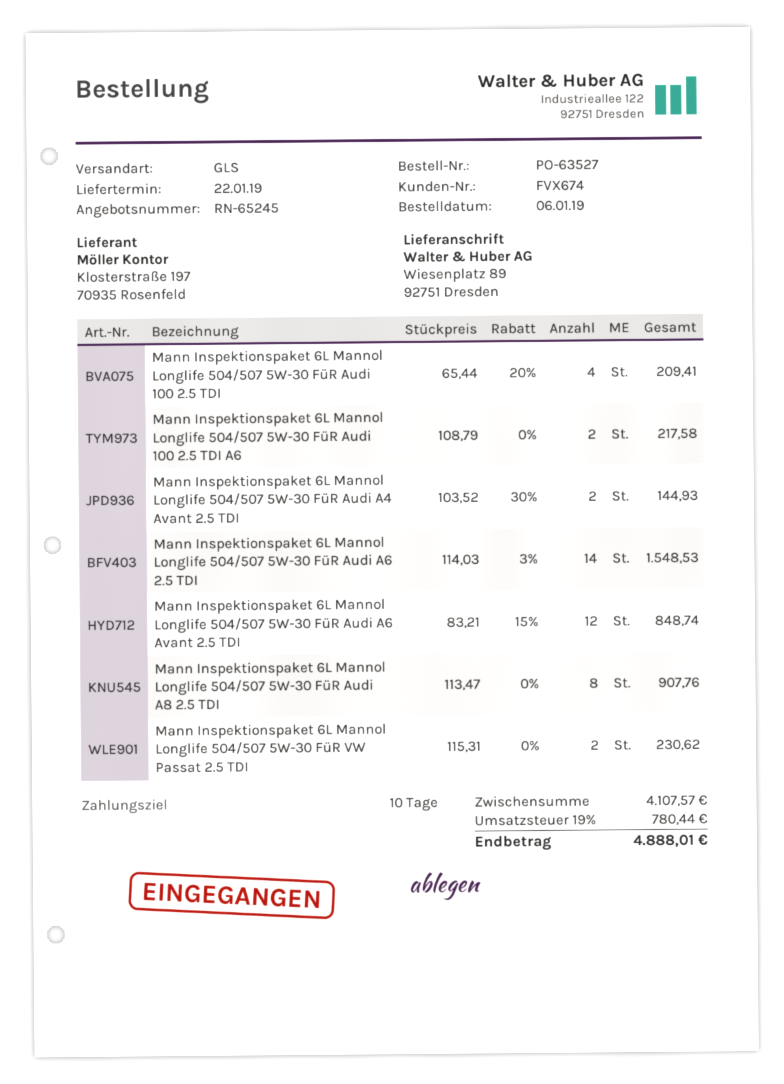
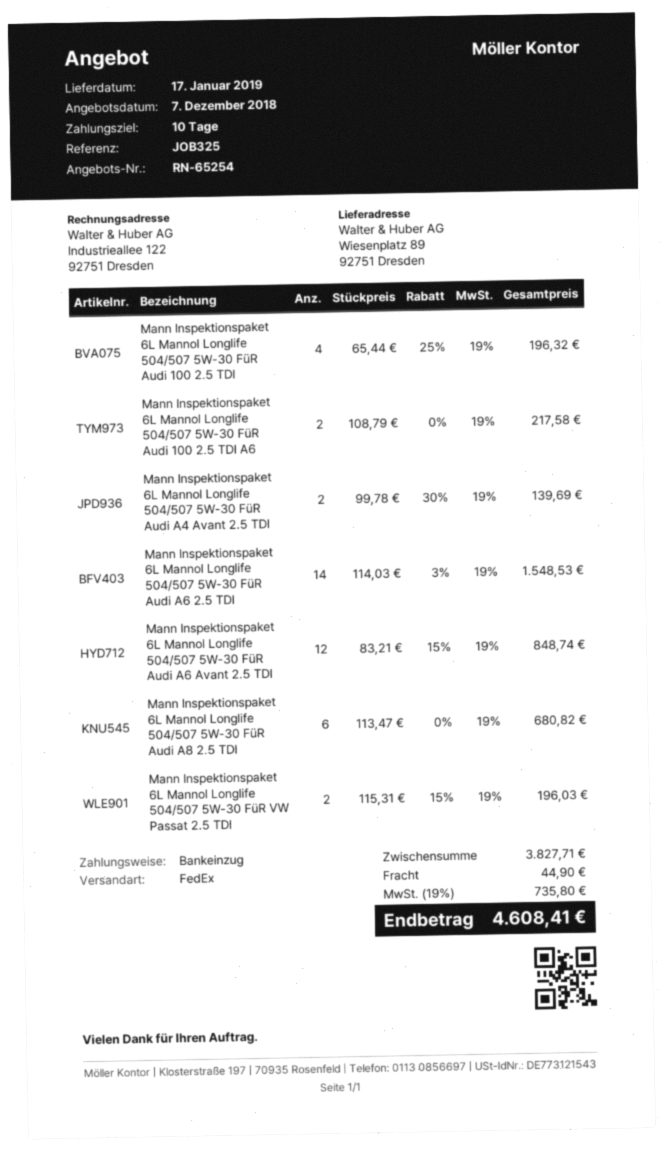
quote number: RN-65245 -> RN-65254
delivery date: 2019-01-22 -> 2019-01-17
shipping method: GLS -> FedEx
Mann Inspektionspaket 6L Mannol Longlife 504/507 5W-30 FüR Audi 100 2.5 TDI: 4 x 65.44 - 20% = 209.41 -> 4 x 65.44 - 25% = 196.32
Mann Inspektionspaket 6L Mannol Longlife 504/507 5W-30 FüR Audi A4 Avant 2.5 TDI: 2 x 103.52 - 30% = 144.93 -> 2 x 99.78 - 30% = 139.69
Mann Inspektionspaket 6L Mannol Longlife 504/507 5W-30 FüR Audi A8 2.5 TDI: 8 x 113.47 = 907.76 -> 6 x 113.47 = 680.82
Mann Inspektionspaket 6L Mannol Longlife 504/507 5W-30 FüR VW Passat 2.5 TDI: 2 x 115.31 = 230.62 -> 2 x 115.31 - 15% = 196.03
subtotal: 4107.57 -> 3827.71
shipping: none -> 44.90
tax: 19% = 780.44 -> 19% = 735.80
total: 4888.01 -> 4608.41

